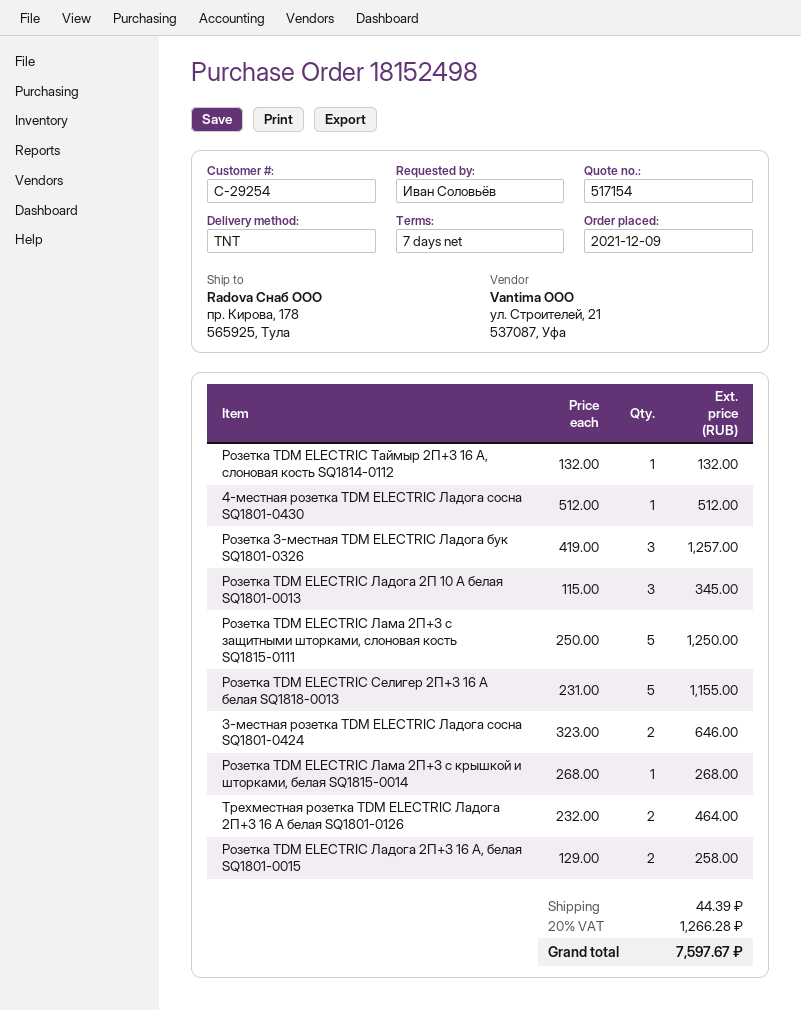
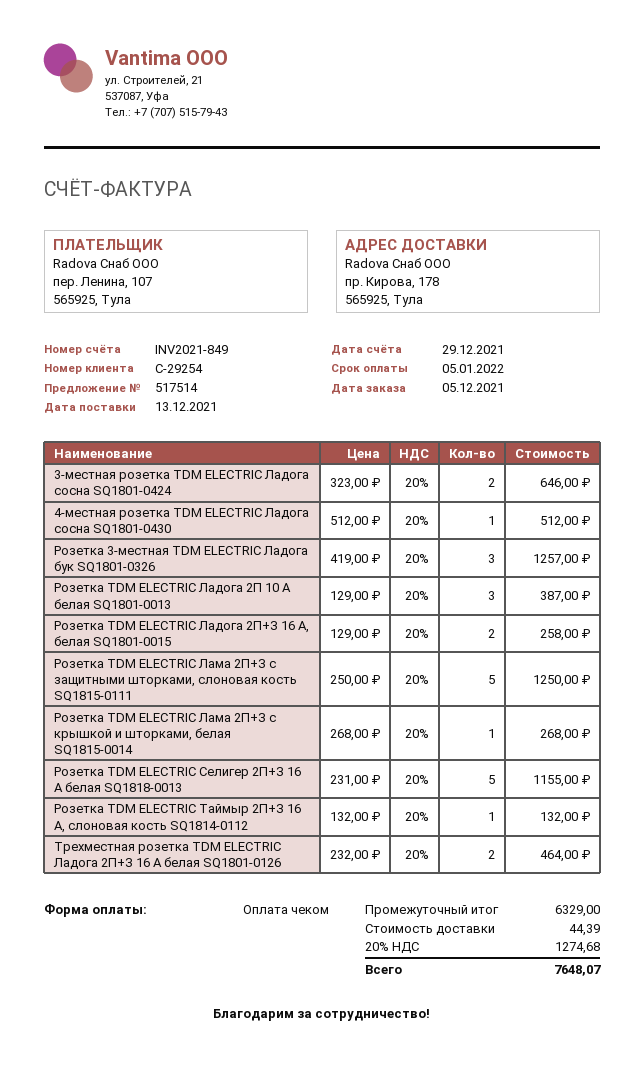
quote number: 517154 -> 517514
order date: 2021-12-09 -> 2021-12-05
Розетка TDM ELECTRIC Ладога 2П 10 А белая SQ1801-0013: 3 x 115.00 = 345.00 -> 3 x 129.00 = 387.00
tax: 20% = 1266.28 -> 20% = 1274.68
total: 7597.67 -> 7648.07

